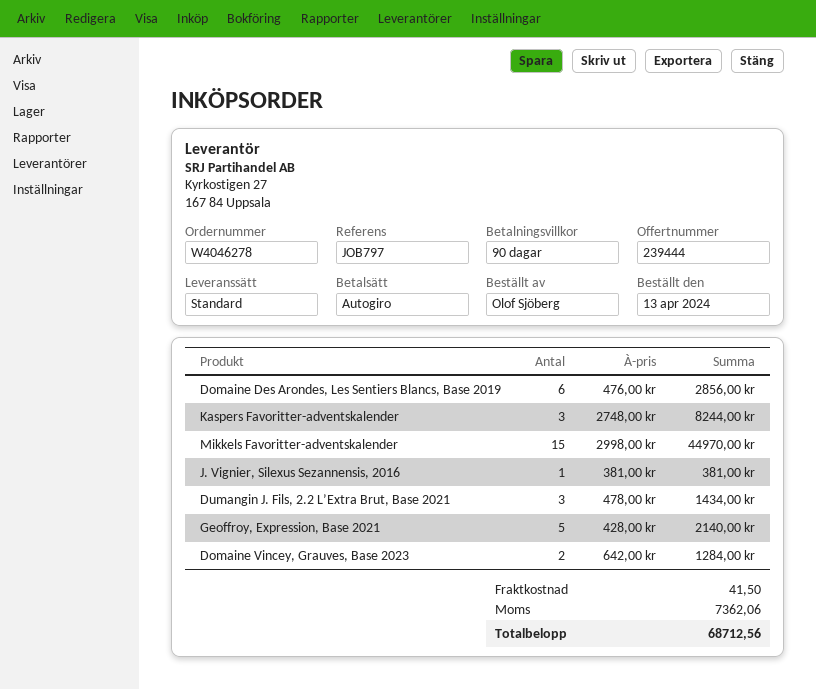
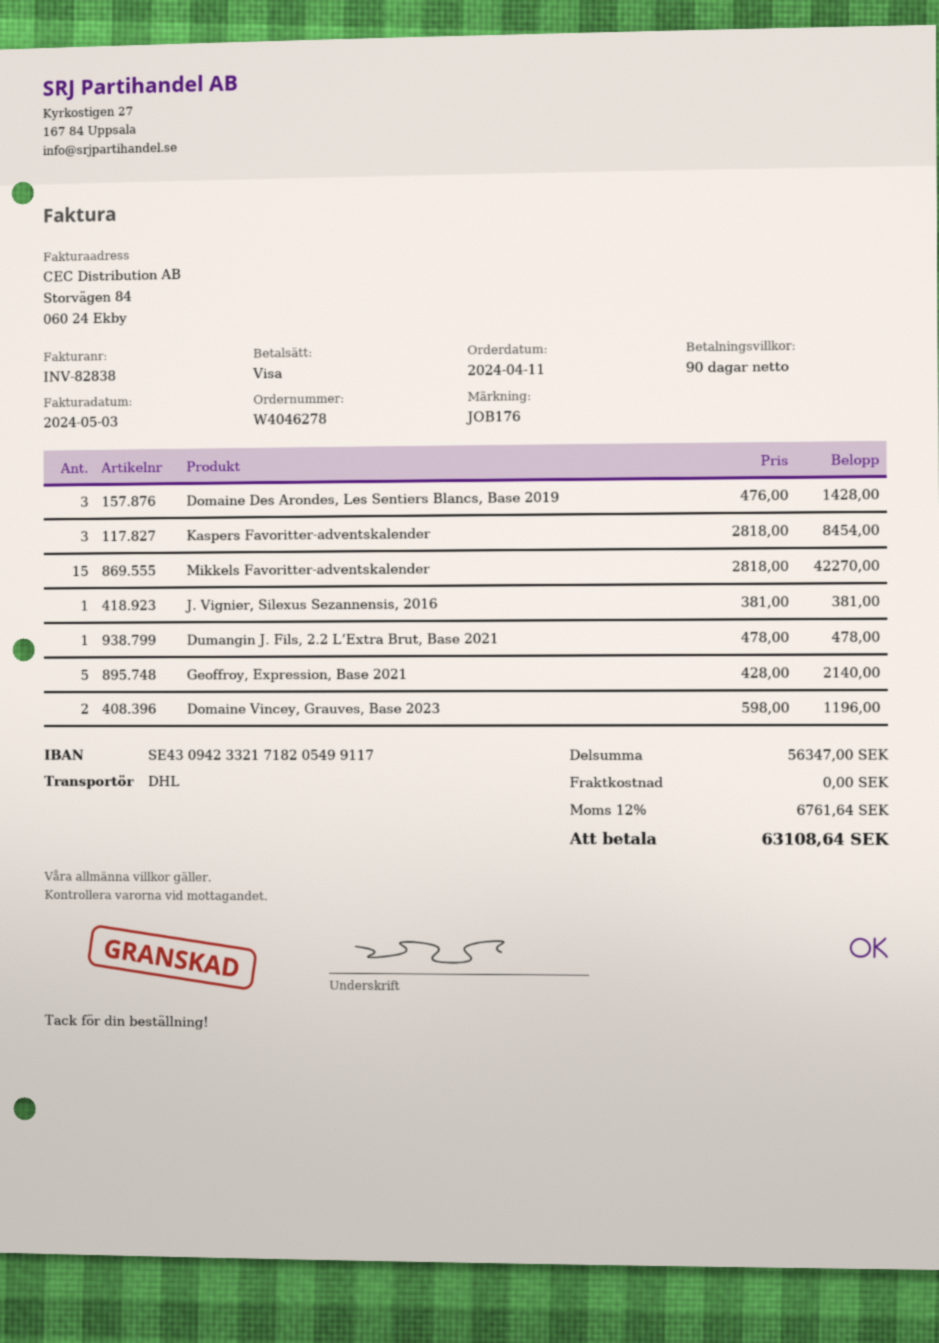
order date: 2024-04-13 -> 2024-04-11
reference: JOB797 -> JOB176
payment method: direct debit -> Visa
shipping method: standard -> DHL
Domaine Des Arondes, Les Sentiers Blancs, Base 2019: 6 x 476.00 = 2856.00 -> 3 x 476.00 = 1428.00
Kaspers Favoritter-adventskalender: 3 x 2748.00 = 8244.00 -> 3 x 2818.00 = 8454.00
Mikkels Favoritter-adventskalender: 15 x 2998.00 = 44970.00 -> 15 x 2818.00 = 42270.00
Dumangin J. Fils, 2.2 L’Extra Brut, Base 2021: 3 x 478.00 = 1434.00 -> 1 x 478.00 = 478.00
Domaine Vincey, Grauves, Base 2023: 2 x 642.00 = 1284.00 -> 2 x 598.00 = 1196.00
shipping: 41.50 -> 0.00
tax: 7362.06 -> 6761.64
total: 68712.56 -> 63108.64

